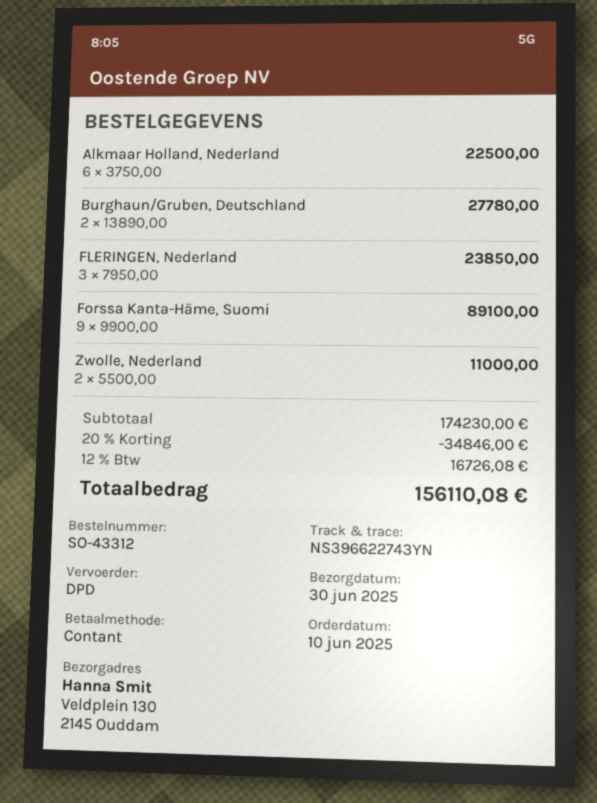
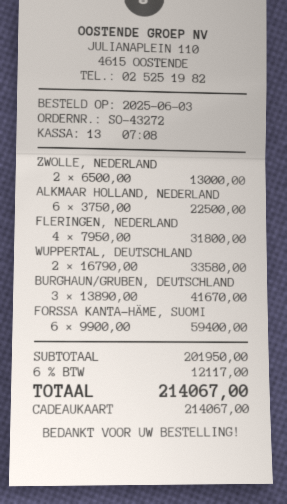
order number: SO-43312 -> SO-43272
order date: 2025-06-10 -> 2025-06-03
payment method: cash -> gift card
Burghaun/Gruben, Deutschland: 2 x 13890.00 = 27780.00 -> 3 x 13890.00 = 41670.00
FLERINGEN, Nederland: 3 x 7950.00 = 23850.00 -> 4 x 7950.00 = 31800.00
Forssa Kanta-Häme, Suomi: 9 x 9900.00 = 89100.00 -> 6 x 9900.00 = 59400.00
Zwolle, Nederland: 2 x 5500.00 = 11000.00 -> 2 x 6500.00 = 13000.00
WUPPERTAL, DEUTSCHLAND: none -> 2 x 16790.00 = 33580.00
subtotal: 174230.00 -> 201950.00
discount: 20% = 34846.00 -> none
tax: 12% = 16726.08 -> 6% = 12117.00
total: 156110.08 -> 214067.00

